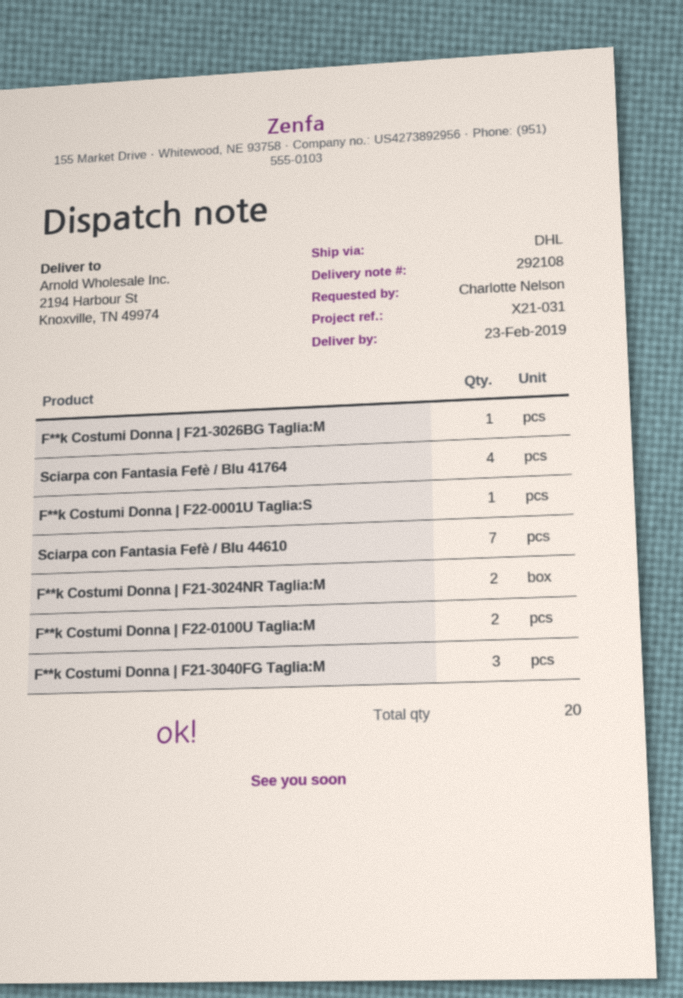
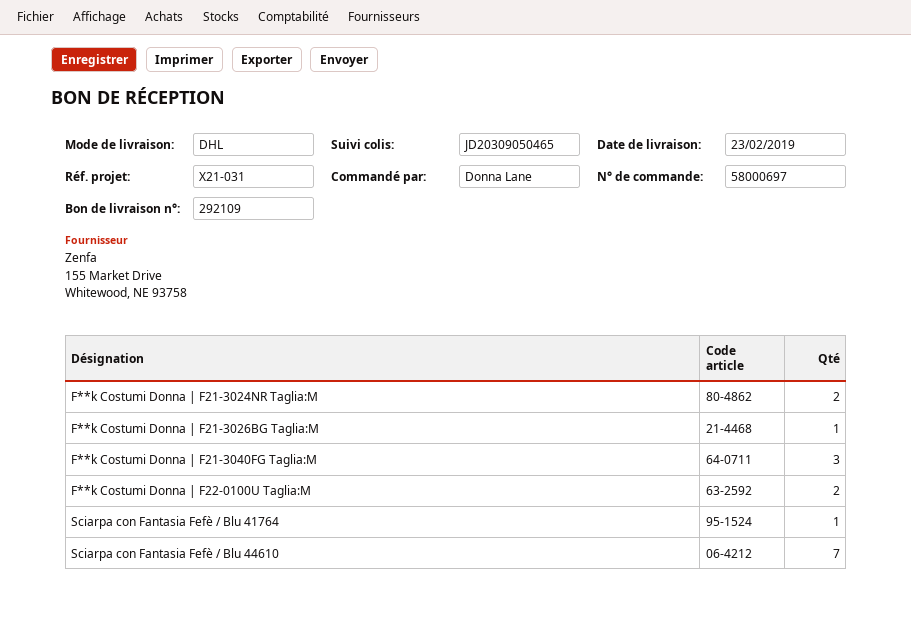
delivery note number: 292108 -> 292109
ordered by: Charlotte Nelson -> Donna Lane
Sciarpa con Fantasia Fefè / Blu 41764: 4 -> 1
F**k Costumi Donna | F22-0001U Taglia:S: 1 -> none

